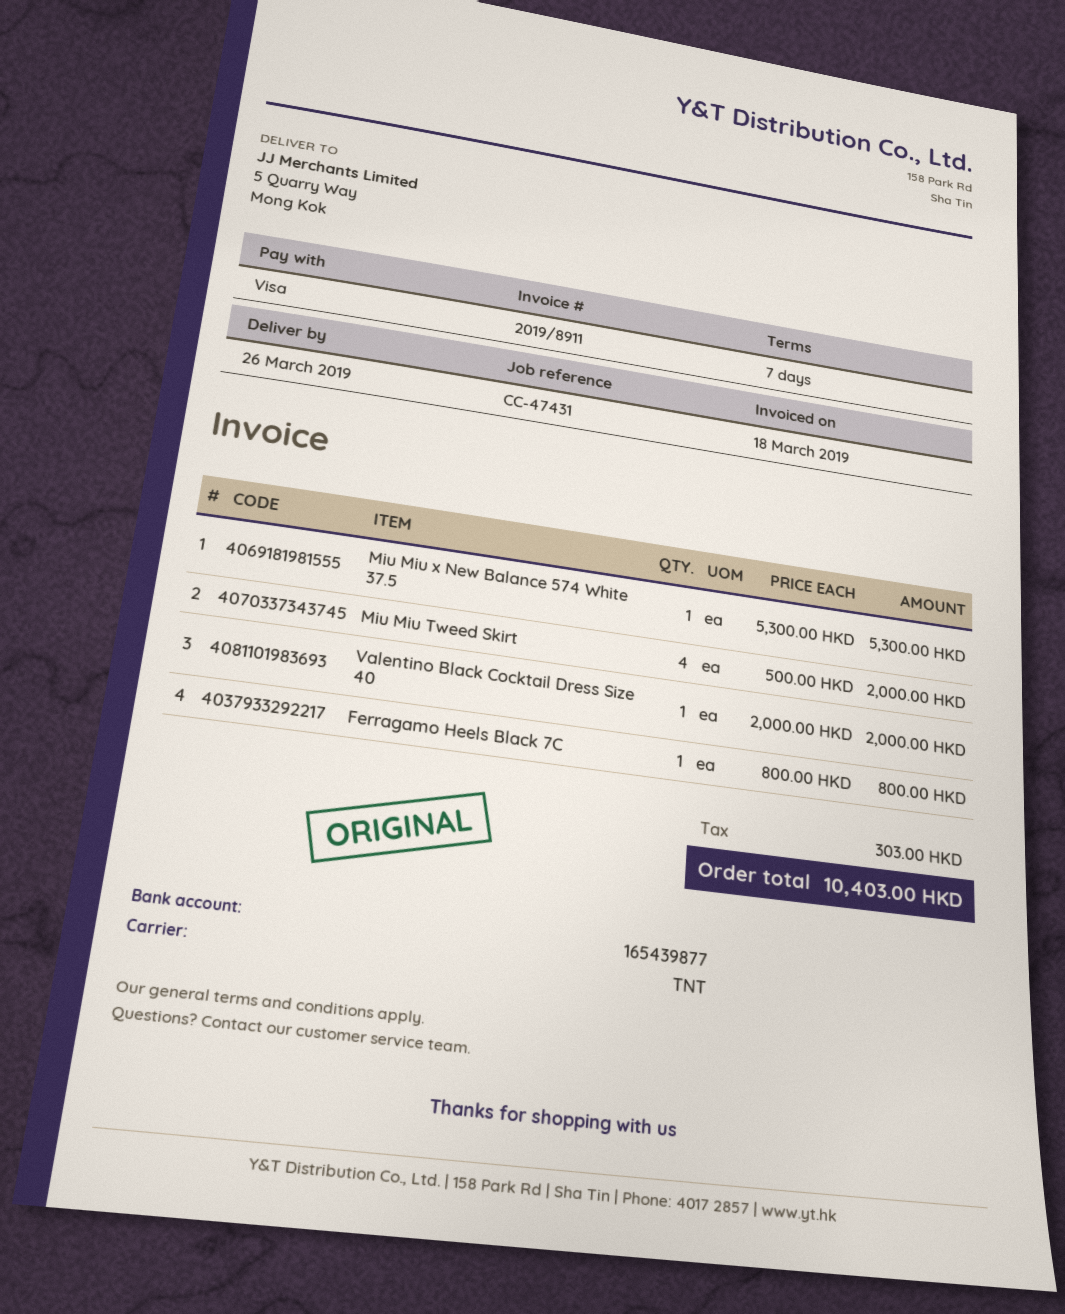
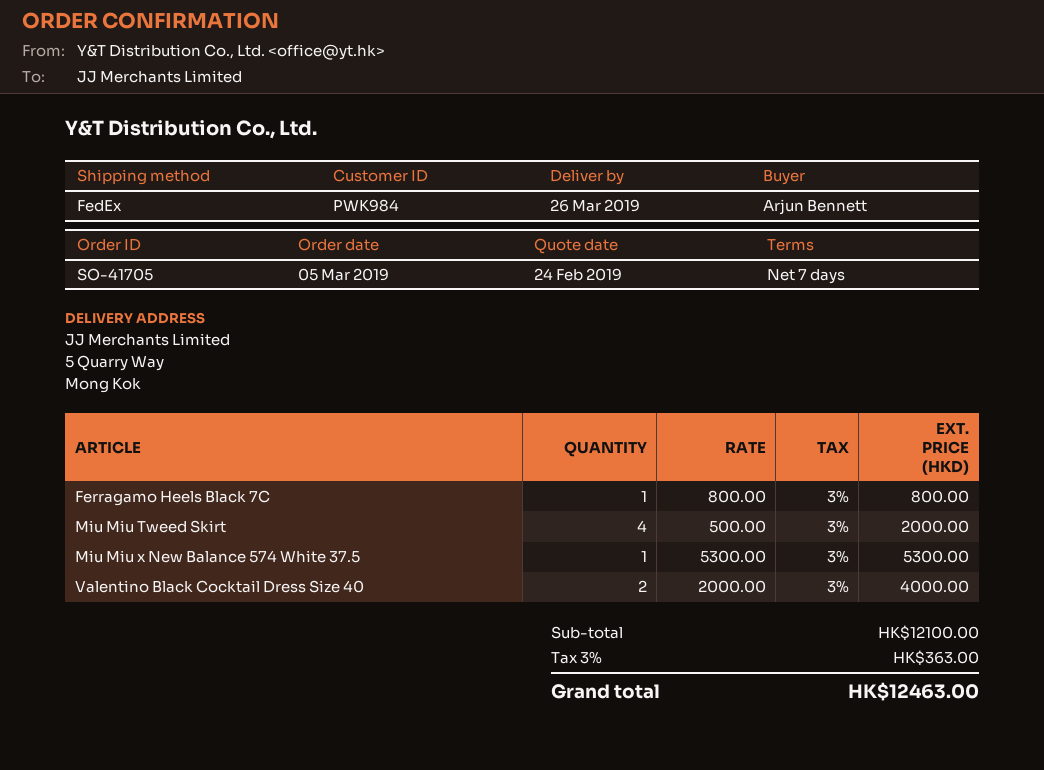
shipping method: TNT -> FedEx
Valentino Black Cocktail Dress Size 40: 1 x 2000.00 = 2000.00 -> 2 x 2000.00 = 4000.00
tax: 303.00 -> 363.00
total: 10403.00 -> 12463.00

